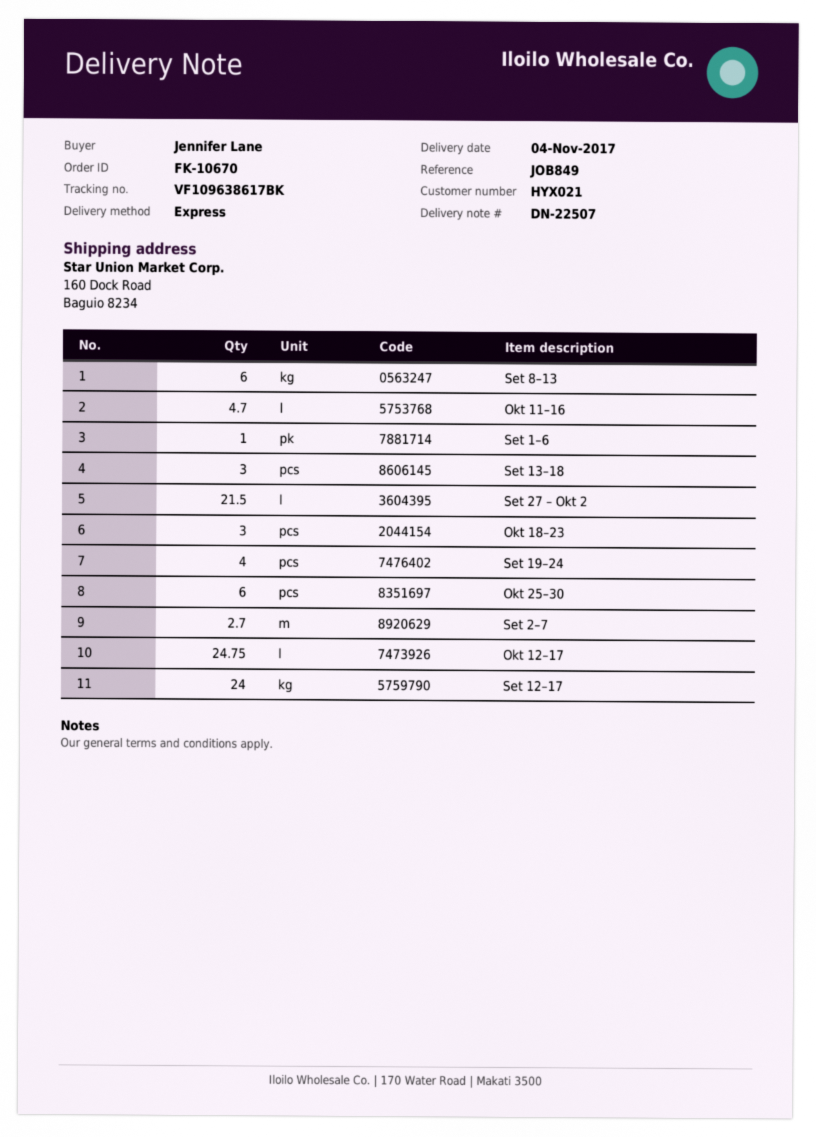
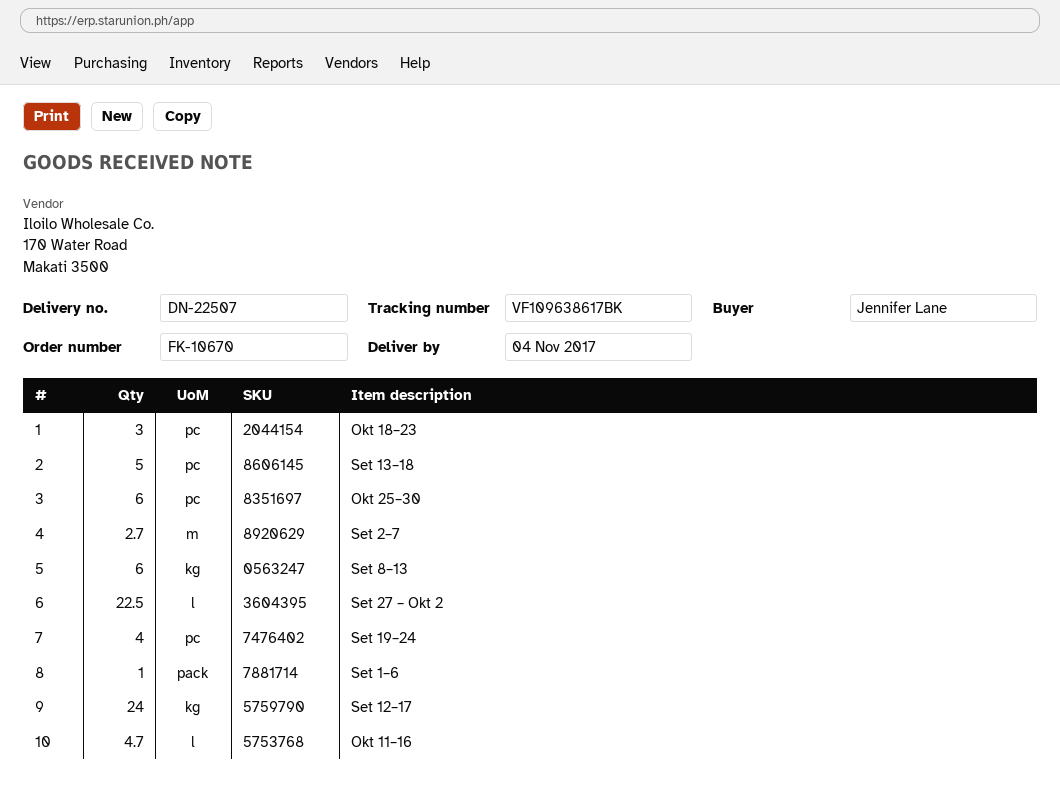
Set 13–18: 3 -> 5
Set 27 – Okt 2: 21.5 -> 22.5
Okt 12–17: 24.75 -> none

